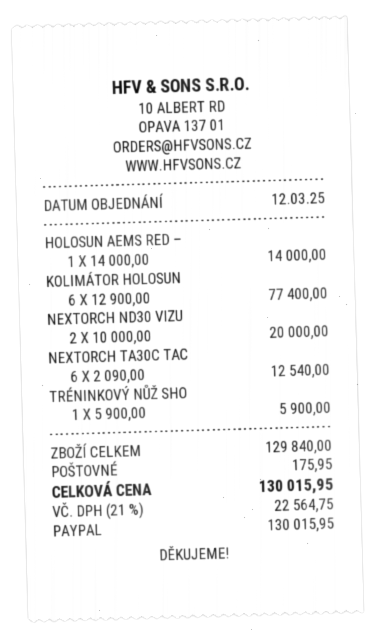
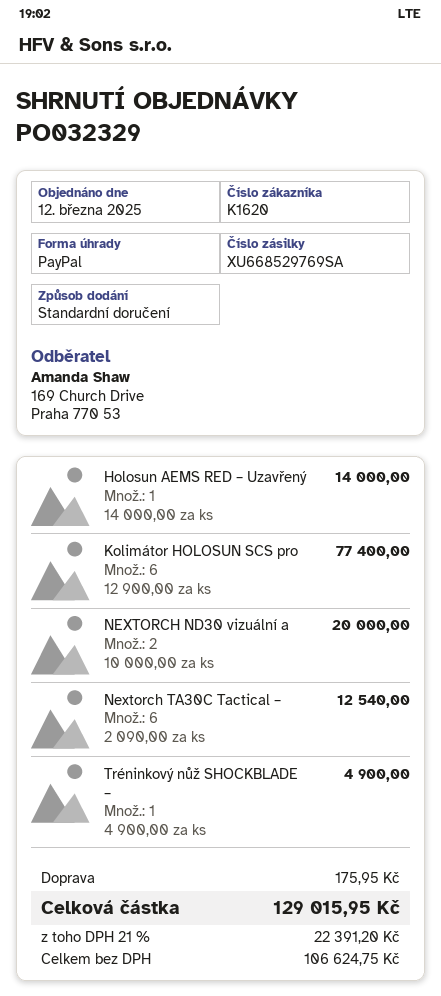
TRÉNINKOVÝ NŮŽ SHO: 1 x 5900.00 = 5900.00 -> 1 x 4900.00 = 4900.00
tax: 21% = 22564.75 -> 21% = 22391.20
total: 130015.95 -> 129015.95

